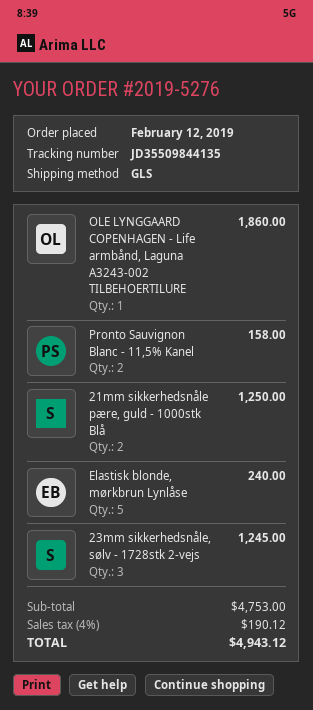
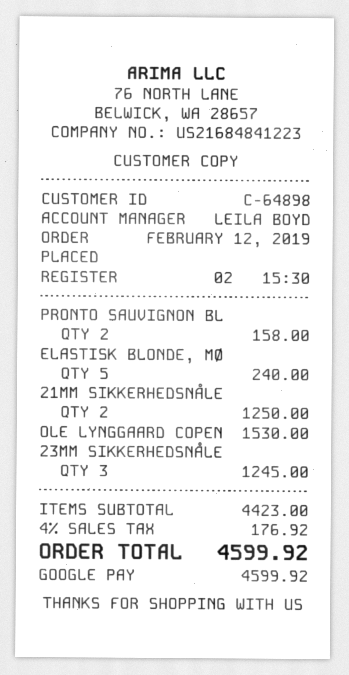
OLE LYNGGAARD COPENHAGEN - Life armbånd, Laguna A3243-002 TILBEHOERTILURE: 1 for 1860.00 -> 1 for 1530.00
subtotal: 4753.00 -> 4423.00
tax: 4% = 190.12 -> 4% = 176.92
total: 4943.12 -> 4599.92

